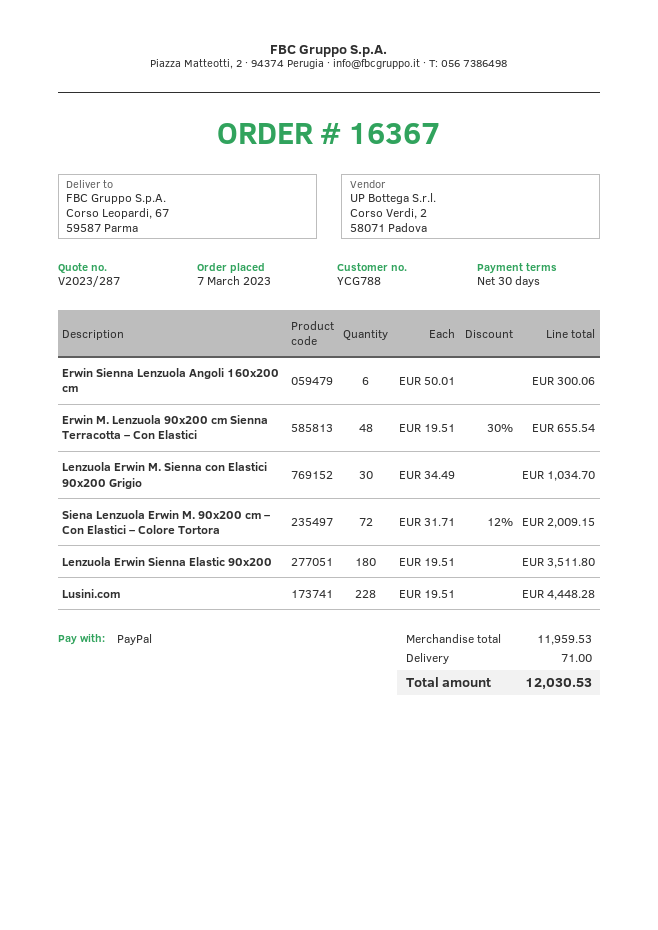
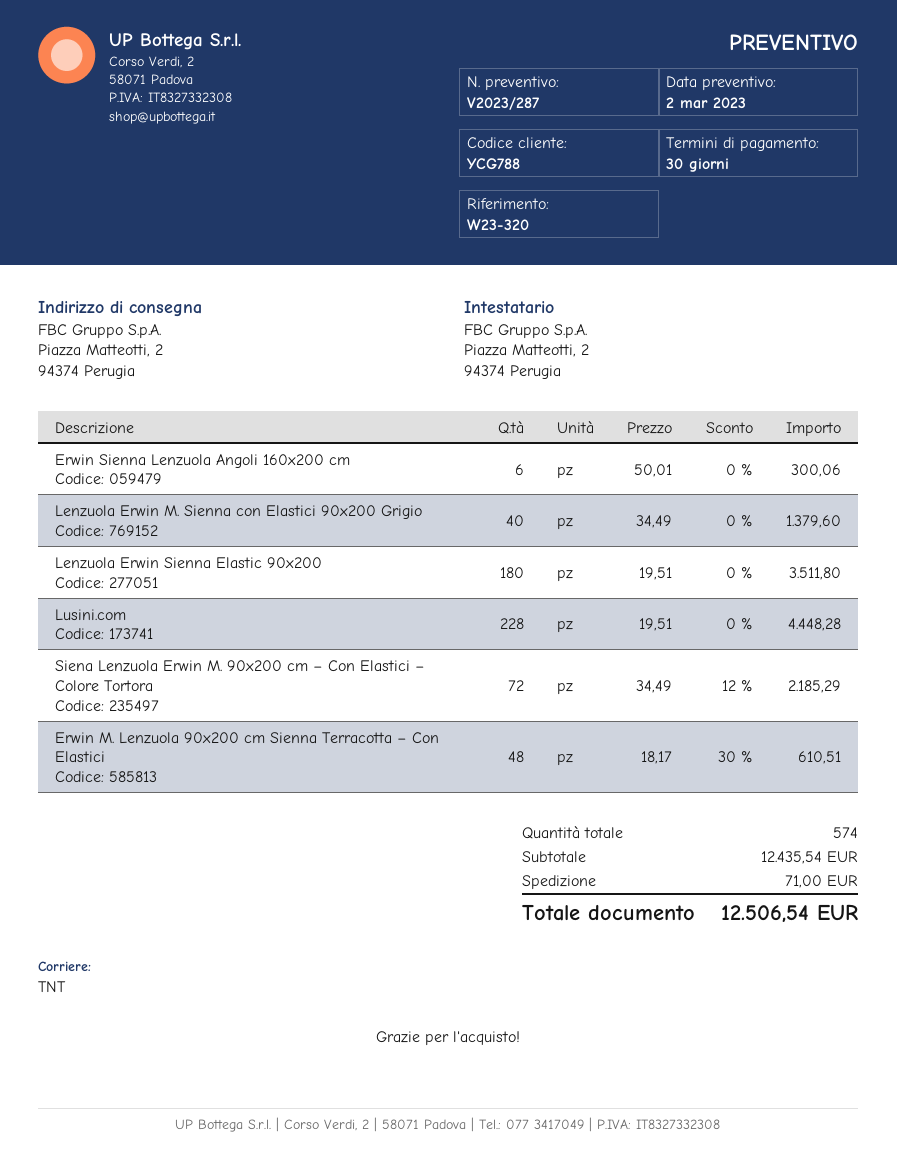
ship to: Corso Leopardi, 67, 59587 Parma -> Piazza Matteotti, 2, 94374 Perugia
Erwin M. Lenzuola 90x200 cm Sienna Terracotta – Con Elastici: 48 x 19.51 - 30% = 655.54 -> 48 x 18.17 - 30% = 610.51
Lenzuola Erwin M. Sienna con Elastici 90x200 Grigio: 30 x 34.49 = 1034.70 -> 40 x 34.49 = 1379.60
Siena Lenzuola Erwin M. 90x200 cm – Con Elastici – Colore Tortora: 72 x 31.71 - 12% = 2009.15 -> 72 x 34.49 - 12% = 2185.29
subtotal: 11959.53 -> 12435.54
total: 12030.53 -> 12506.54

